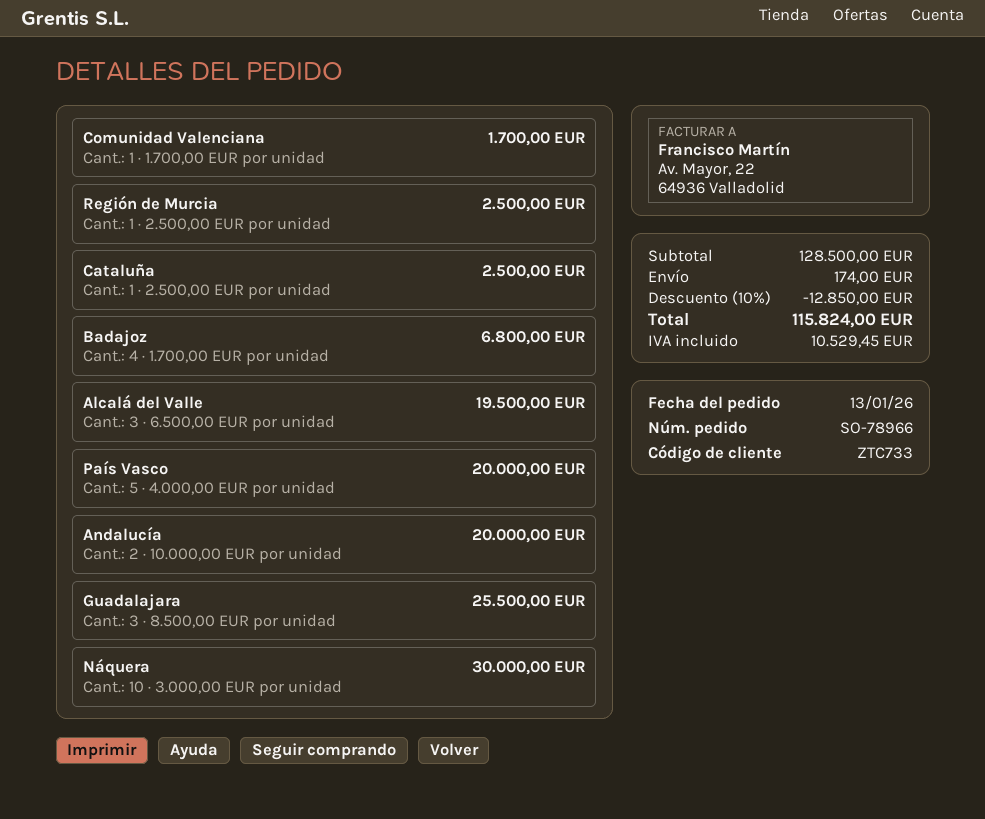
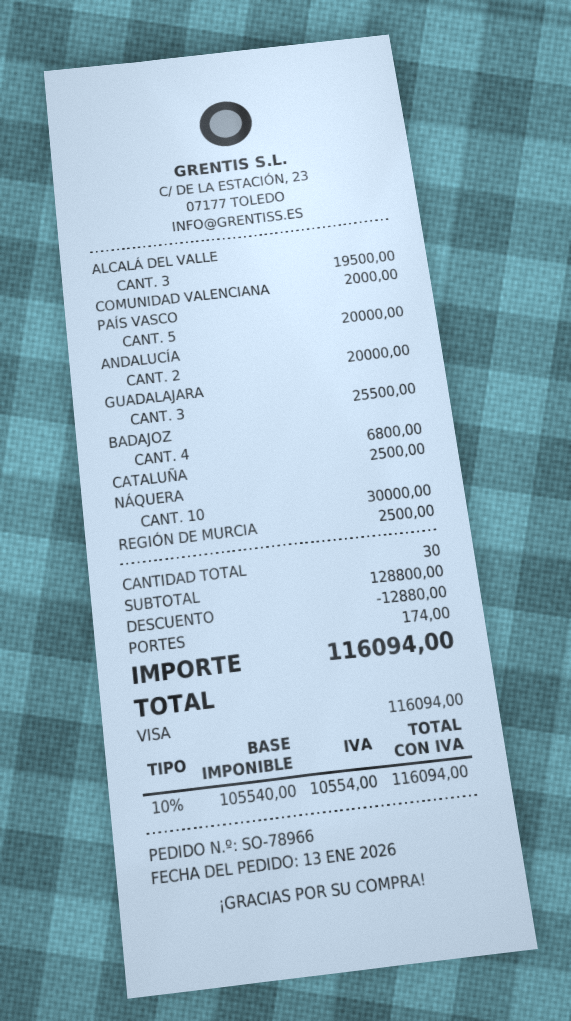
Comunidad Valenciana: 1 for 1700.00 -> 1 for 2000.00
subtotal: 128500.00 -> 128800.00
discount: 12850.00 -> 12880.00
tax: 10529.45 -> 10554.00
total: 115824.00 -> 116094.00

